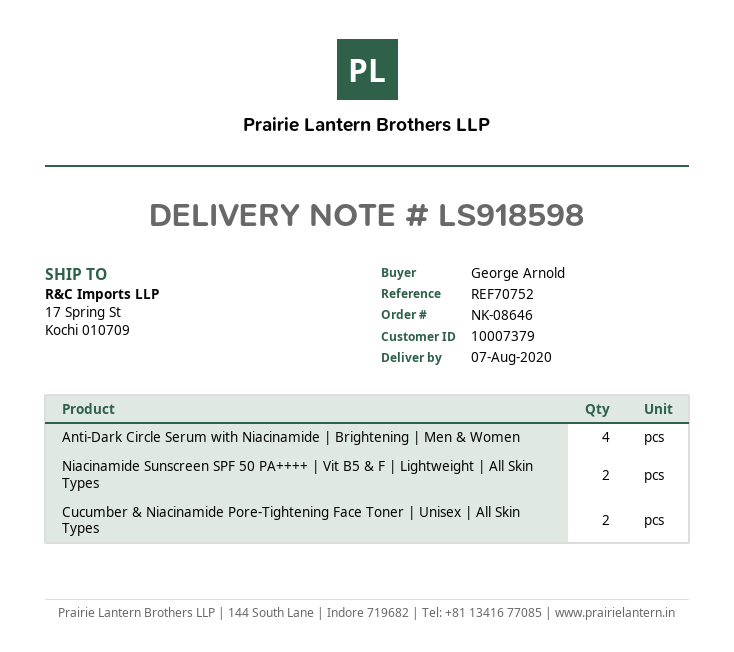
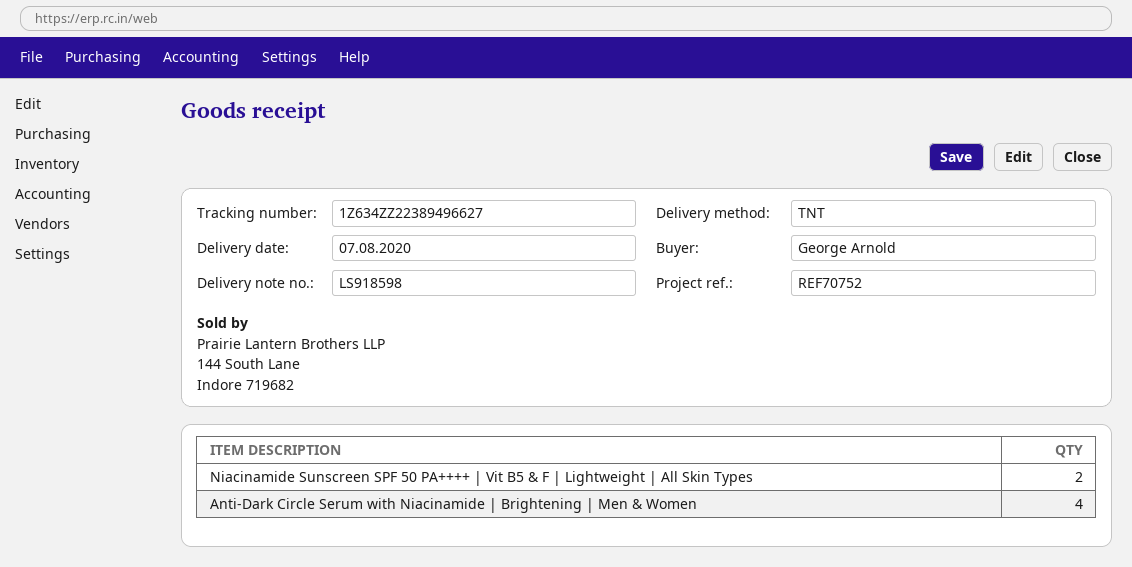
Cucumber & Niacinamide Pore-Tightening Face Toner | Unisex | All Skin Types: 2 -> none

